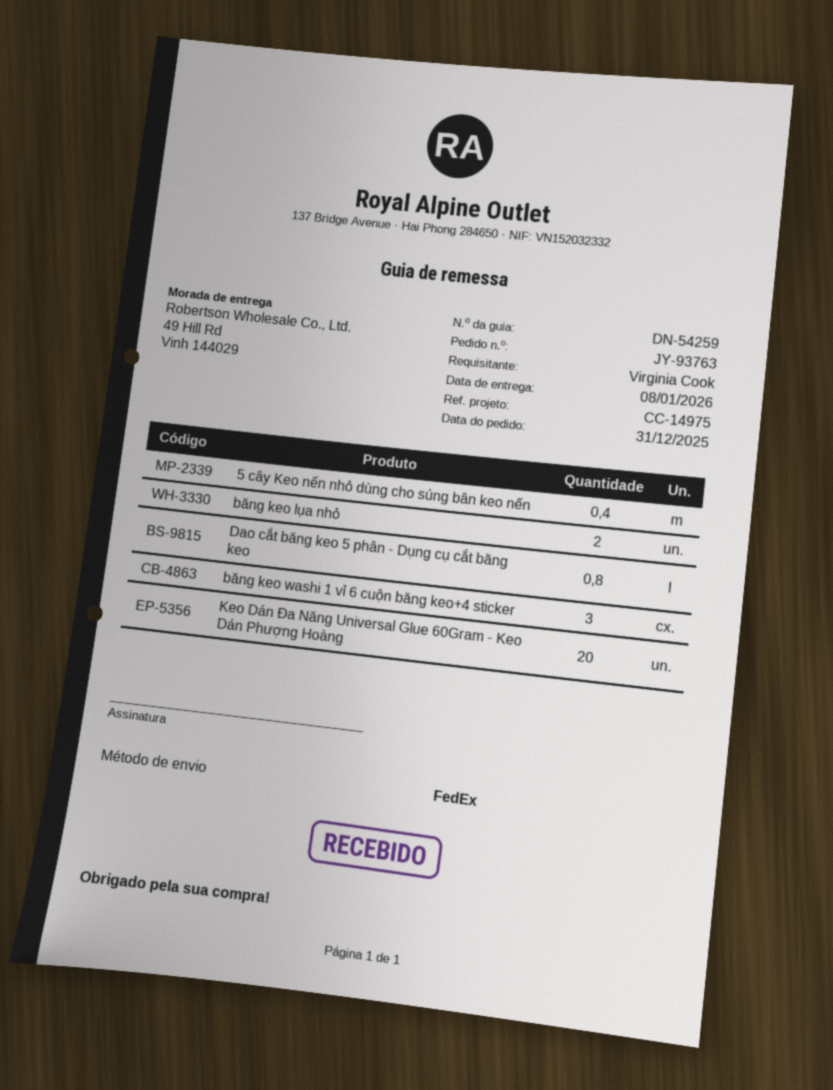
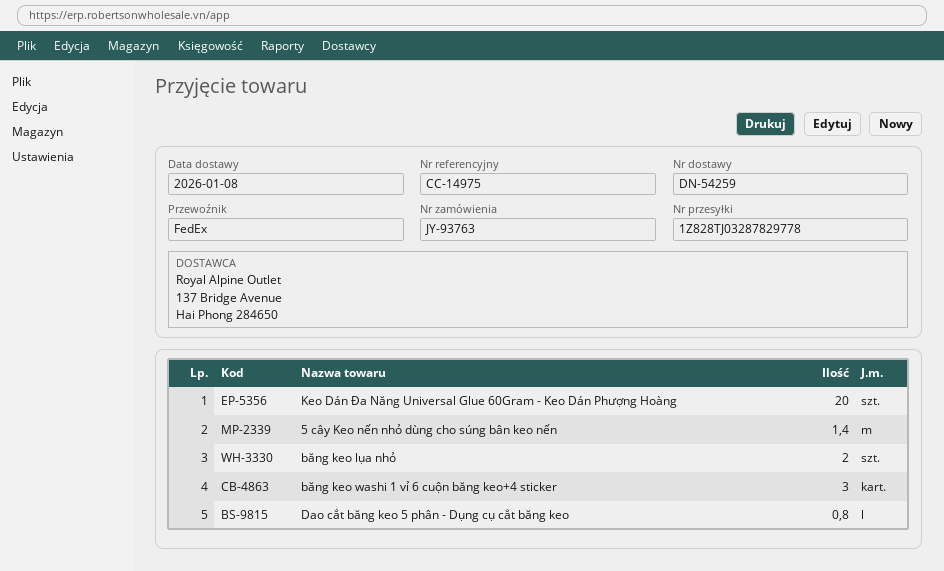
5 cây Keo nến nhỏ dùng cho súng bân keo nến: 0.4 -> 1.4

